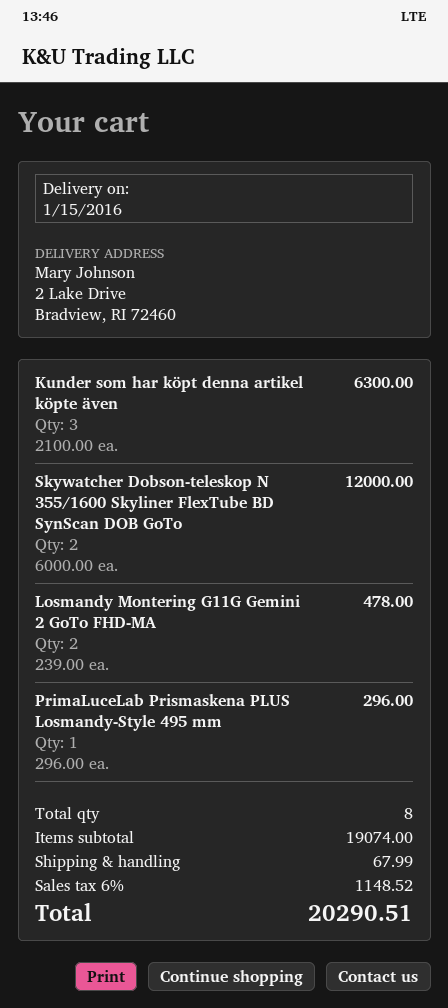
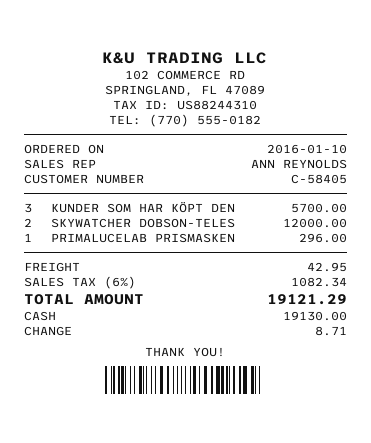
Kunder som har köpt denna artikel köpte även: 3 for 6300.00 -> 3 for 5700.00
Losmandy Montering G11G Gemini 2 GoTo FHD-MA: 2 for 478.00 -> none
shipping: 67.99 -> 42.95
tax: 6% = 1148.52 -> 6% = 1082.34
total: 20290.51 -> 19121.29

